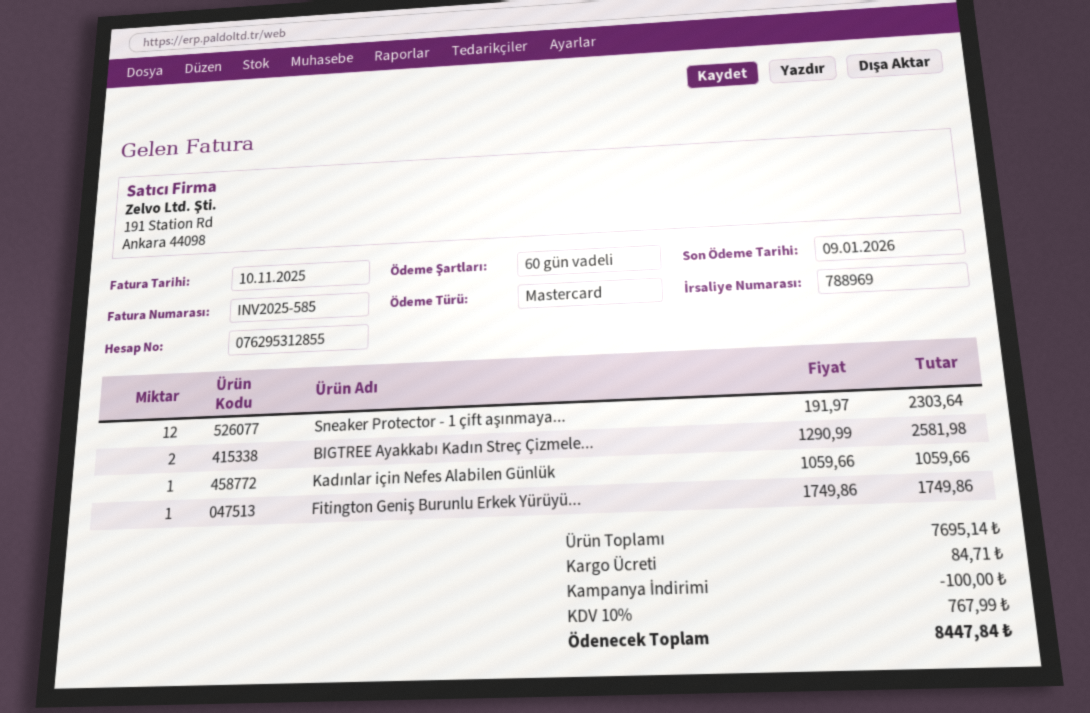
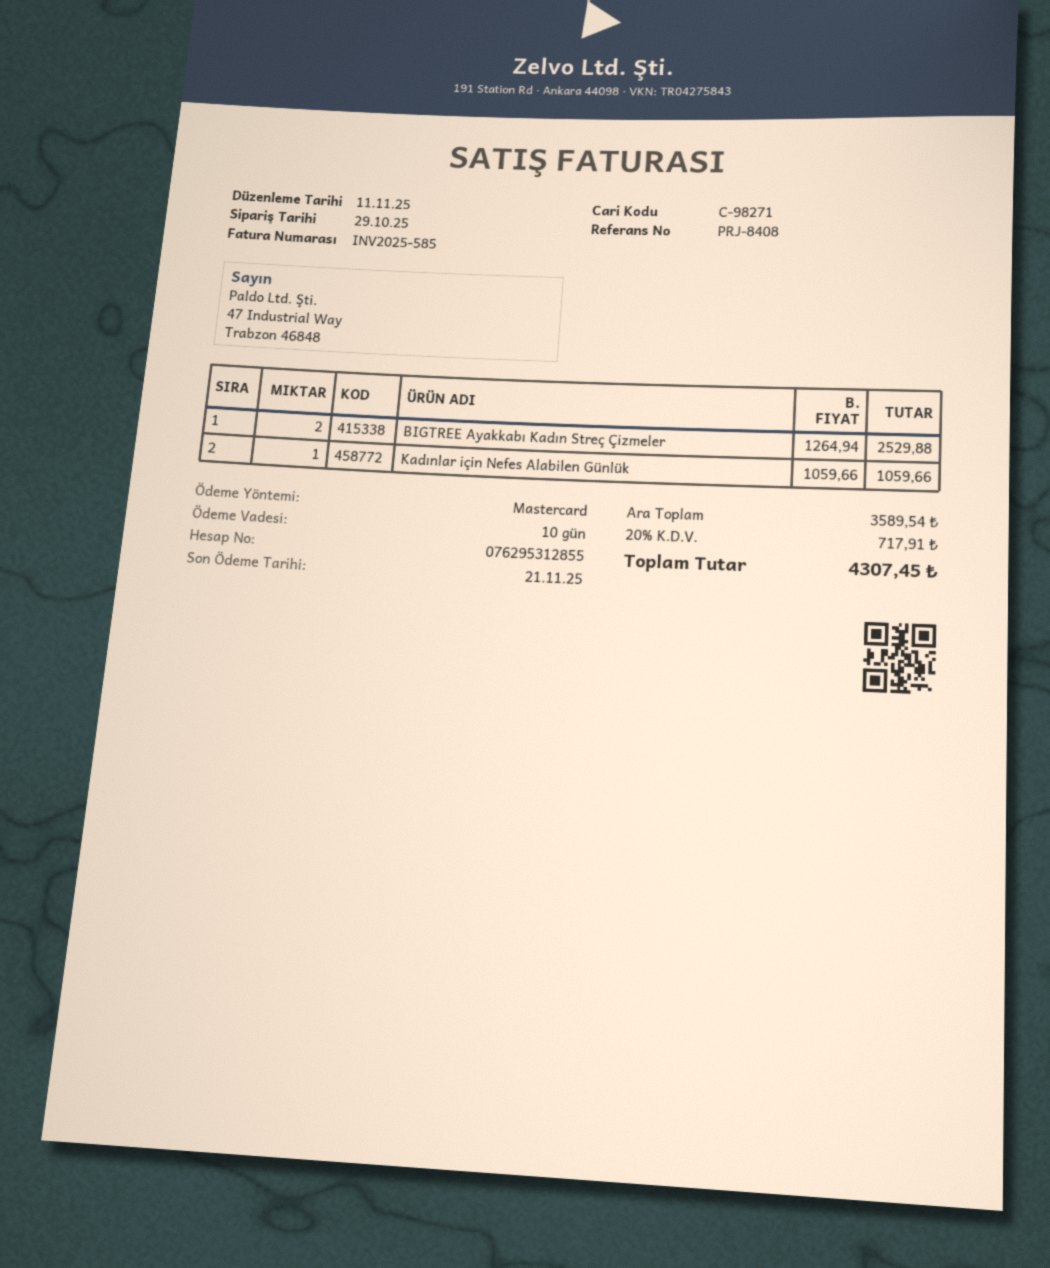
invoice date: 2025-11-10 -> 2025-11-11
payment terms: 60 days -> 10 days
due date: 2026-01-09 -> 2025-11-21
Sneaker Protector - 1 çift aşınmaya...: 12 x 191.97 = 2303.64 -> none
BIGTREE Ayakkabı Kadın Streç Çizmele...: 2 x 1290.99 = 2581.98 -> 2 x 1264.94 = 2529.88
Fitington Geniş Burunlu Erkek Yürüyü...: 1 x 1749.86 = 1749.86 -> none
subtotal: 7695.14 -> 3589.54
discount: 100.00 -> none
shipping: 84.71 -> none
tax: 10% = 767.99 -> 20% = 717.91
total: 8447.84 -> 4307.45

